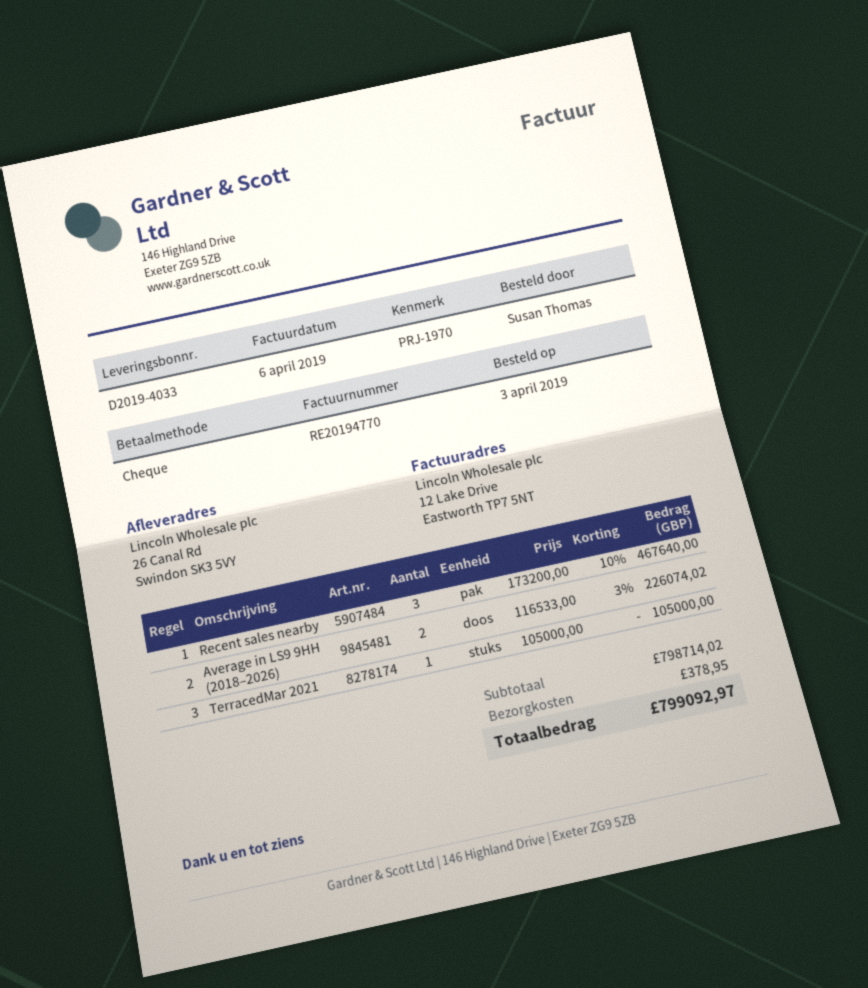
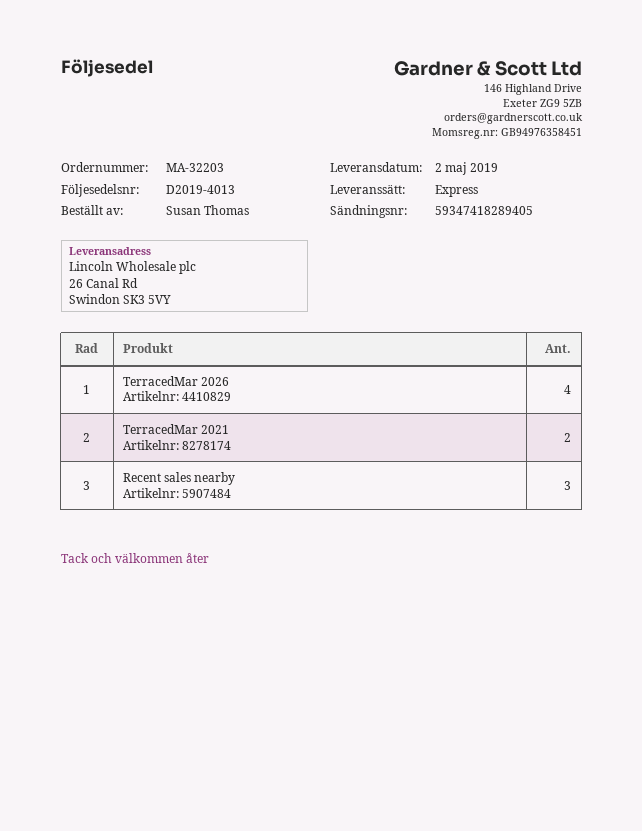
delivery note number: D2019-4033 -> D2019-4013
Average in LS9 9HH (2018–2026): 2 -> none
TerracedMar 2021: 1 -> 2
TerracedMar 2026: none -> 4

